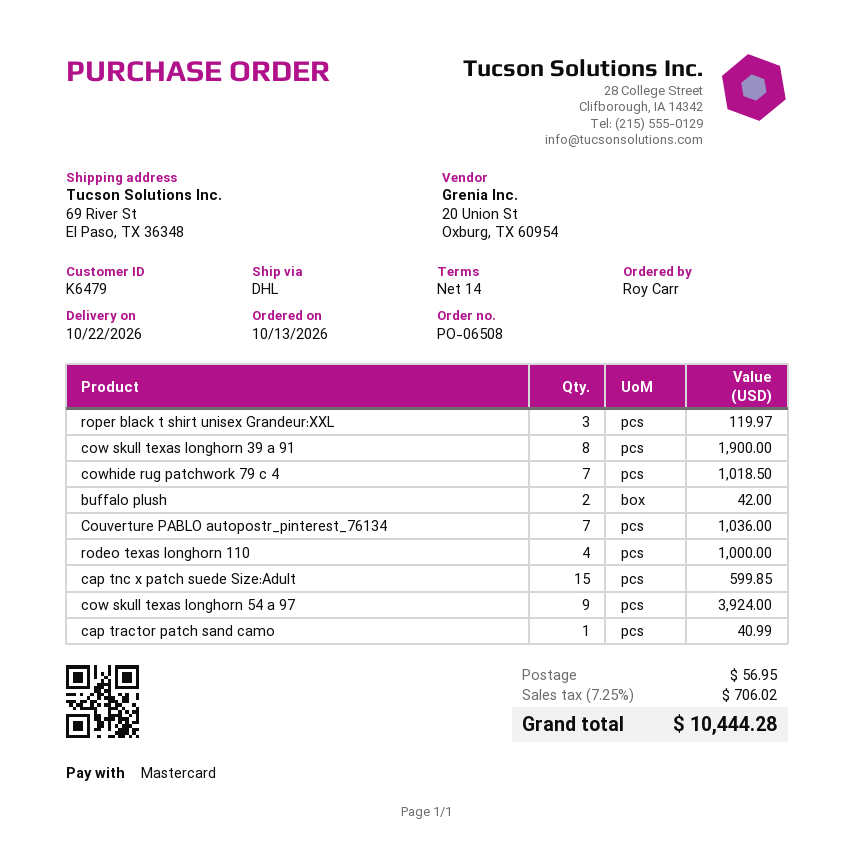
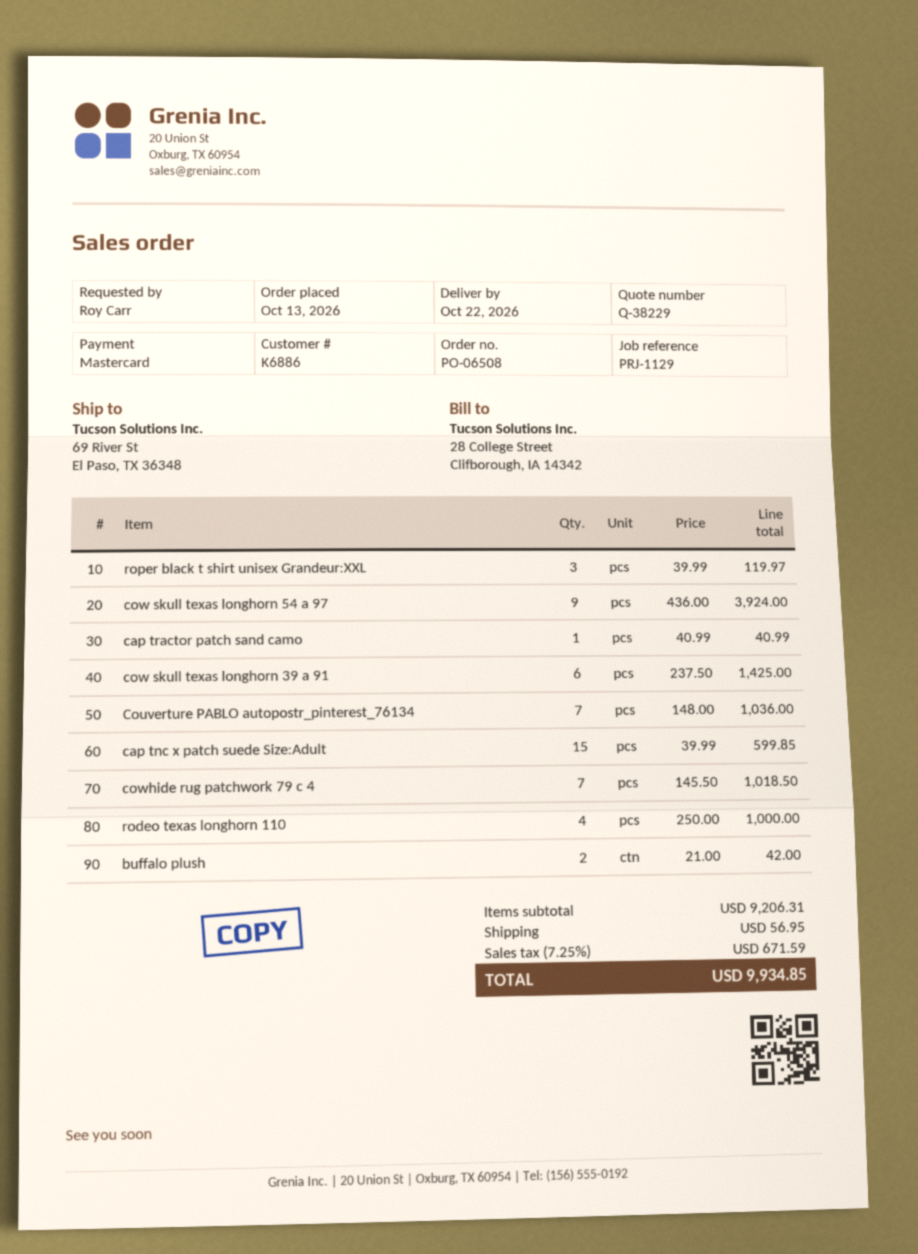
customer number: K6479 -> K6886
cow skull texas longhorn 39 a 91: 8 for 1900.00 -> 6 for 1425.00
tax: 7.25% = 706.02 -> 7.25% = 671.59
total: 10444.28 -> 9934.85

